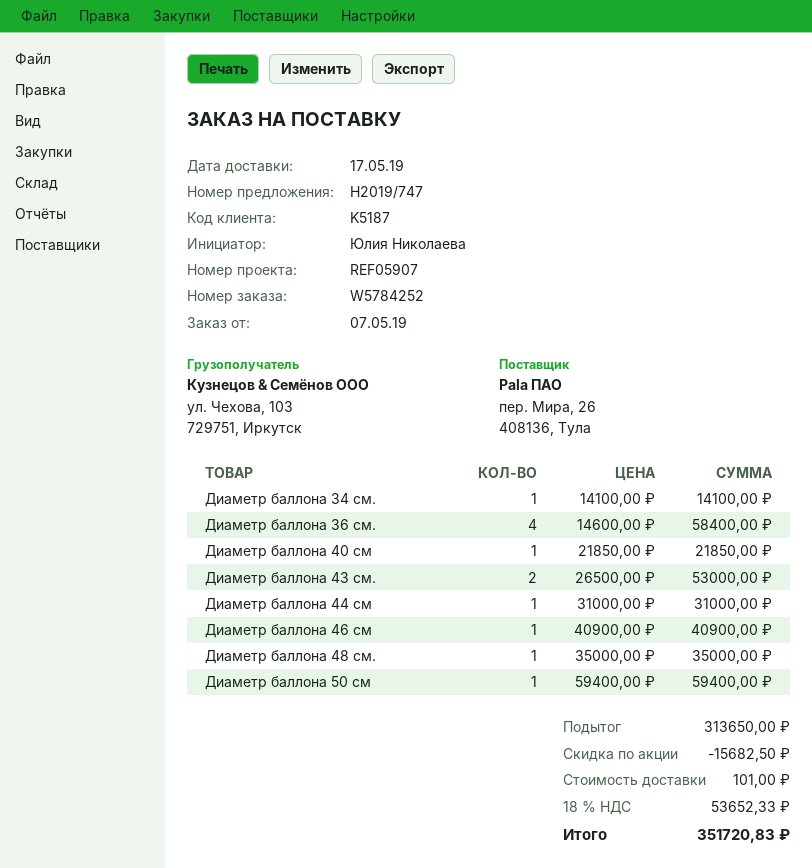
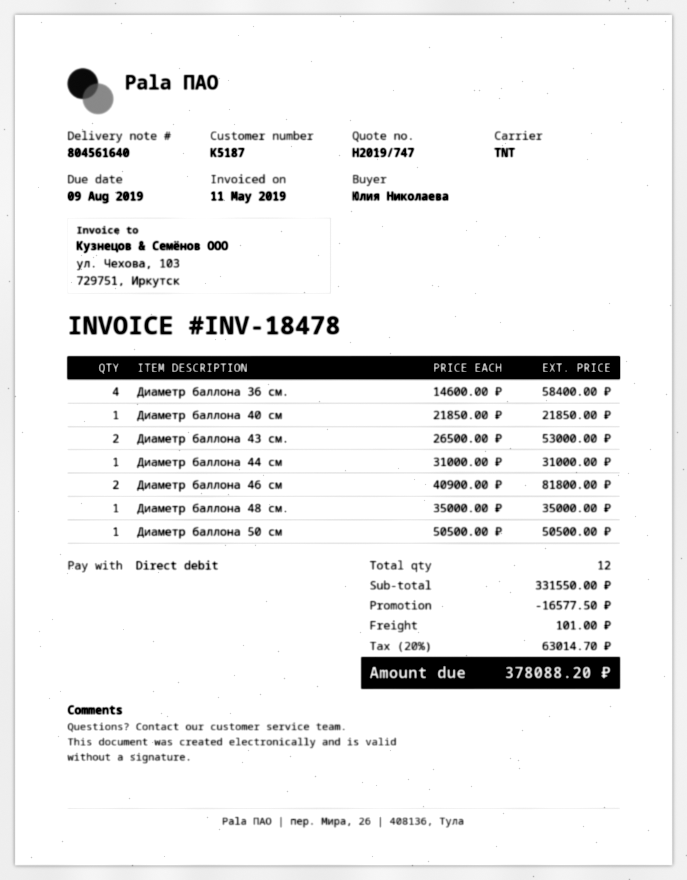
Диаметр баллона 34 см.: 1 x 14100.00 = 14100.00 -> none
Диаметр баллона 46 см: 1 x 40900.00 = 40900.00 -> 2 x 40900.00 = 81800.00
Диаметр баллона 50 см: 1 x 59400.00 = 59400.00 -> 1 x 50500.00 = 50500.00
subtotal: 313650.00 -> 331550.00
discount: 15682.50 -> 16577.50
tax: 18% = 53652.33 -> 20% = 63014.70
total: 351720.83 -> 378088.20

